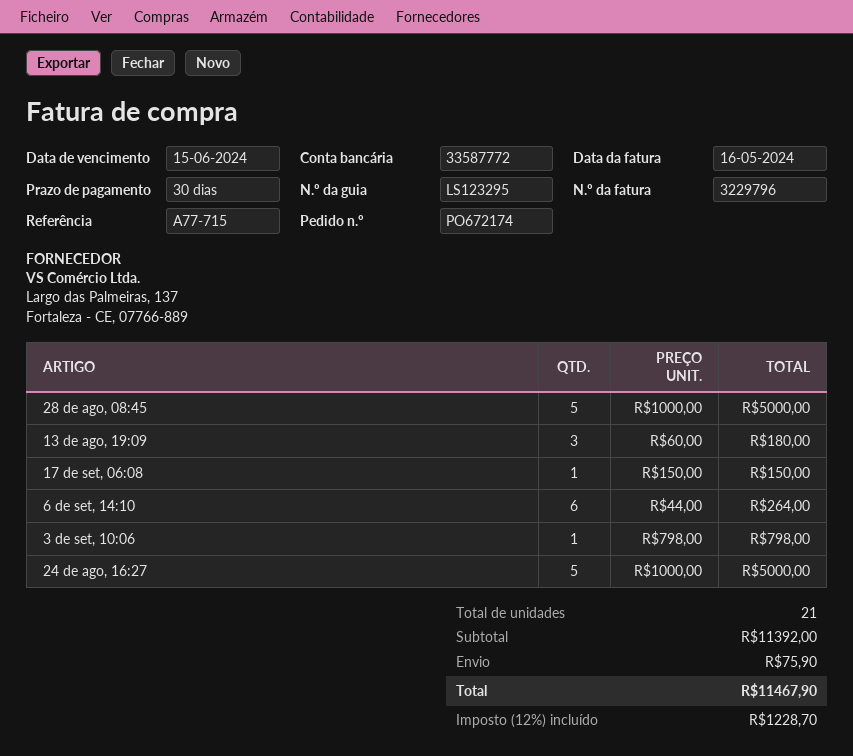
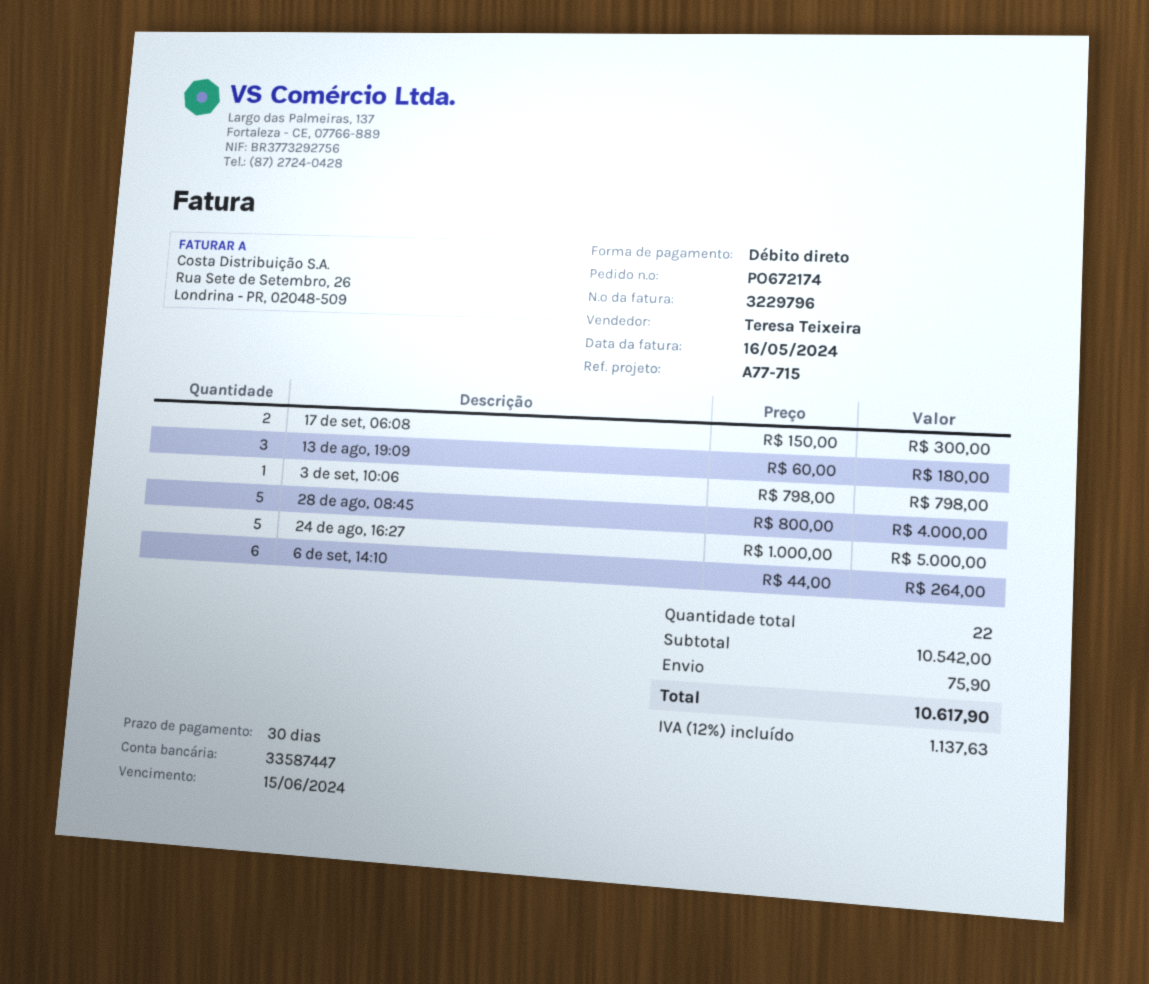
bank account: 33587772 -> 33587447
28 de ago, 08:45: 5 x 1000.00 = 5000.00 -> 5 x 800.00 = 4000.00
17 de set, 06:08: 1 x 150.00 = 150.00 -> 2 x 150.00 = 300.00
total quantity: 21 -> 22
subtotal: 11392.00 -> 10542.00
tax: 12% = 1228.70 -> 12% = 1137.63
total: 11467.90 -> 10617.90

